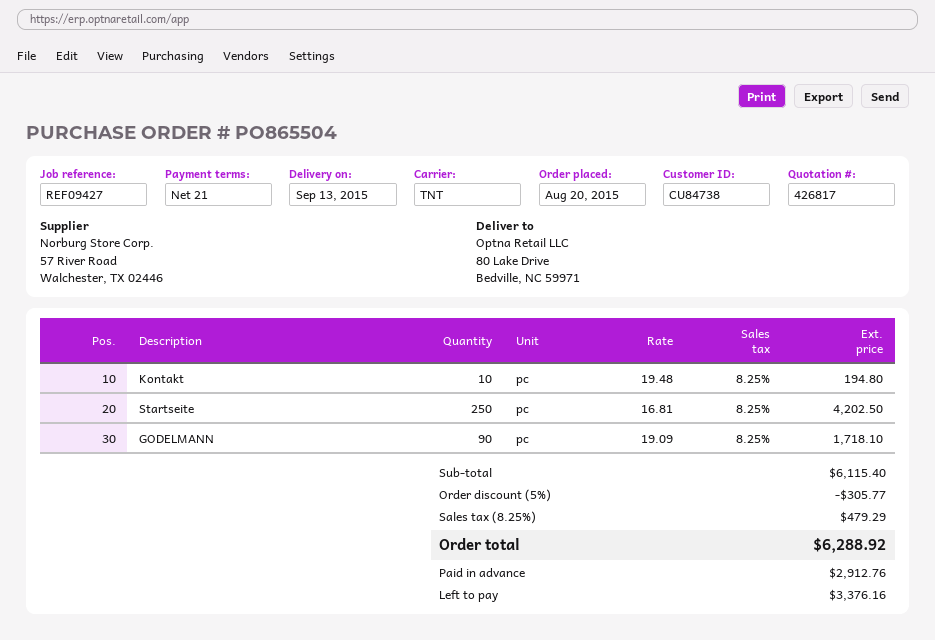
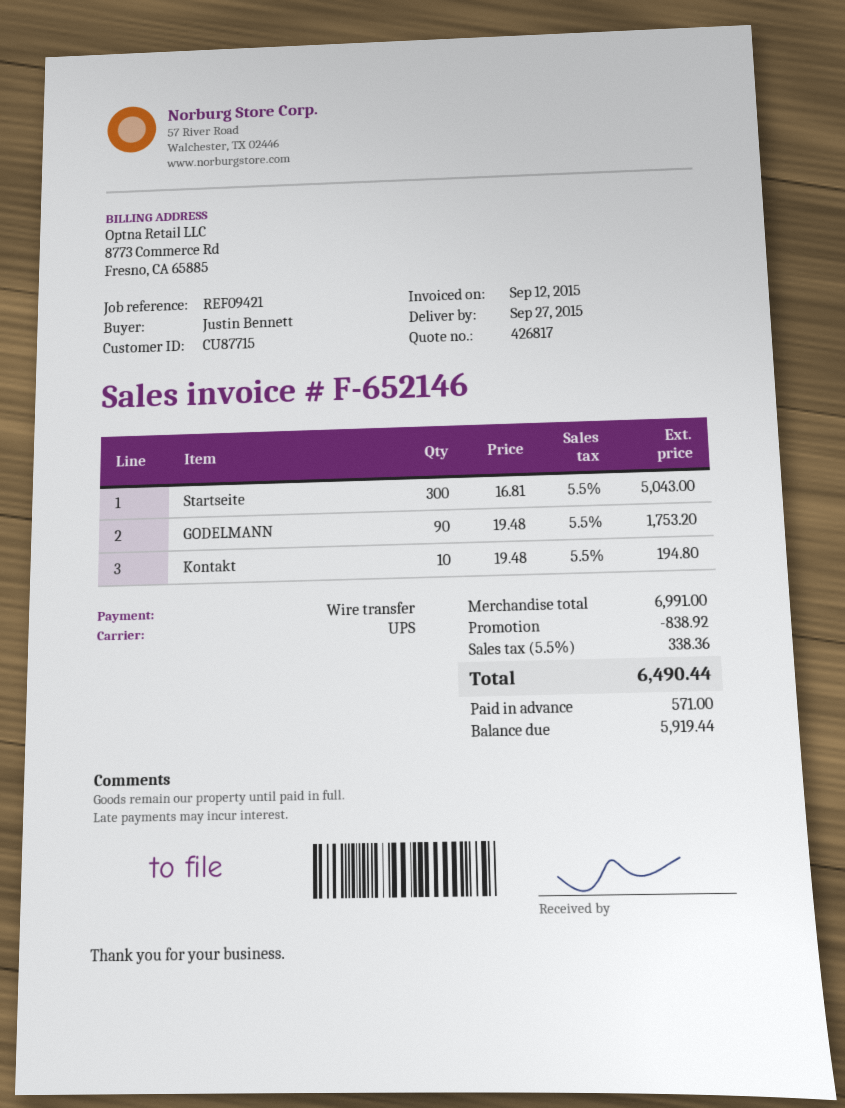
delivery date: 2015-09-13 -> 2015-09-27
customer number: CU84738 -> CU87715
reference: REF09427 -> REF09421
shipping method: TNT -> UPS
Startseite: 250 x 16.81 = 4202.50 -> 300 x 16.81 = 5043.00
GODELMANN: 90 x 19.09 = 1718.10 -> 90 x 19.48 = 1753.20
subtotal: 6115.40 -> 6991.00
discount: 305.77 -> 838.92
tax: 8.25% = 479.29 -> 5.5% = 338.36
total: 6288.92 -> 6490.44
deposit: 2912.76 -> 571.00
balance: 3376.16 -> 5919.44

